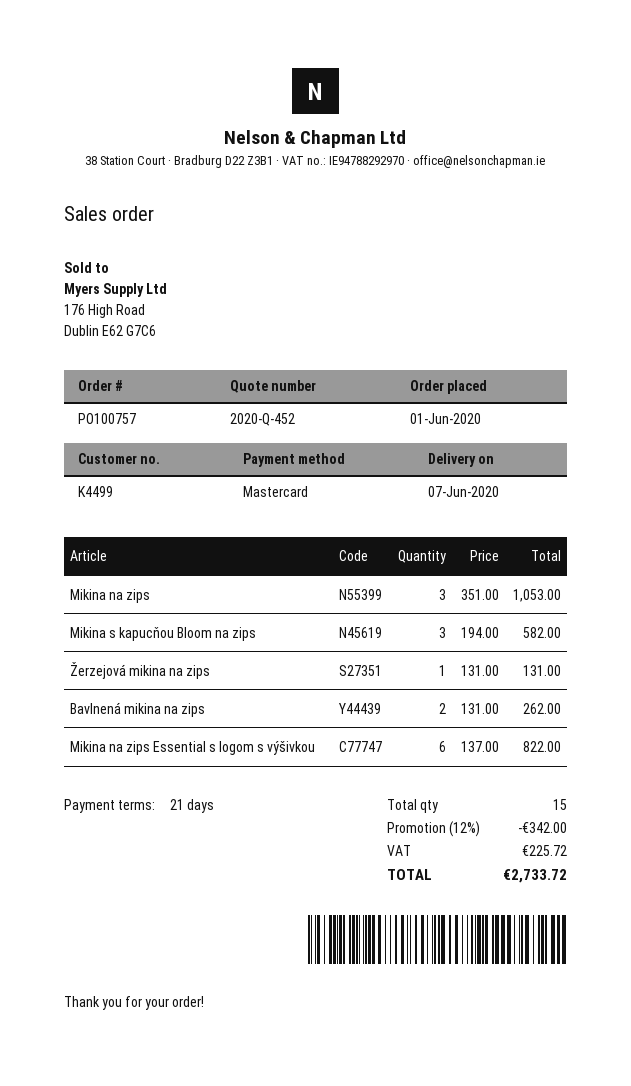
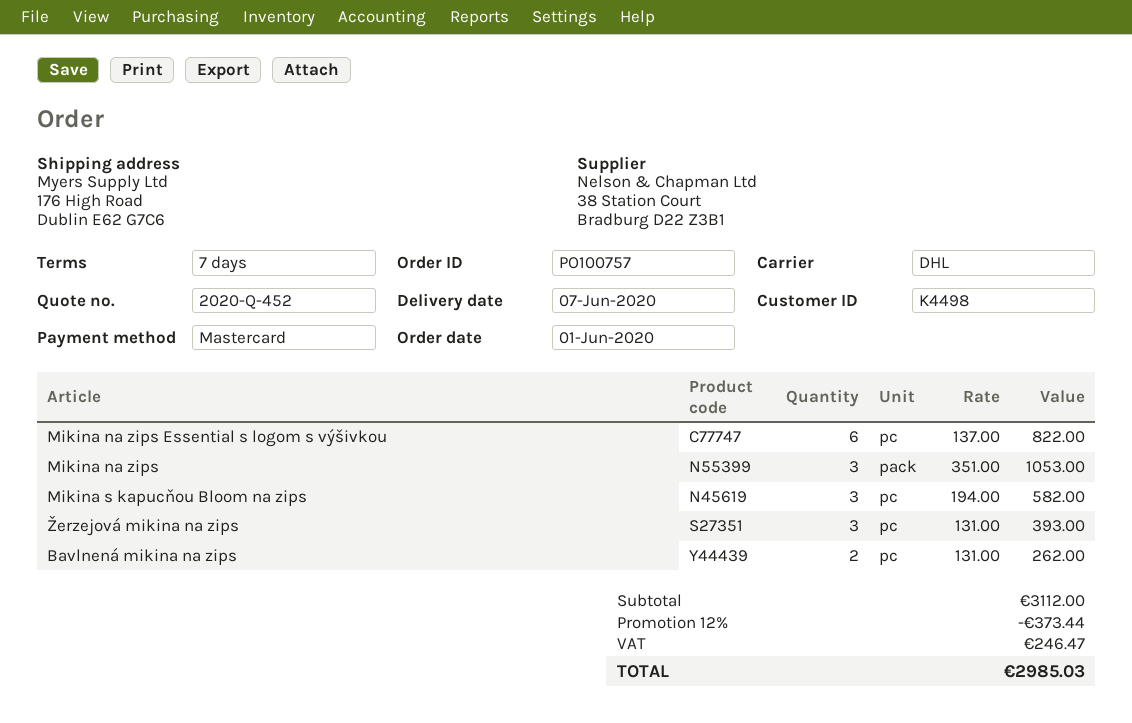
payment terms: 21 days -> 7 days
customer number: K4499 -> K4498
Žerzejová mikina na zips: 1 x 131.00 = 131.00 -> 3 x 131.00 = 393.00
discount: 12% = 342.00 -> 12% = 373.44
tax: 225.72 -> 246.47
total: 2733.72 -> 2985.03

